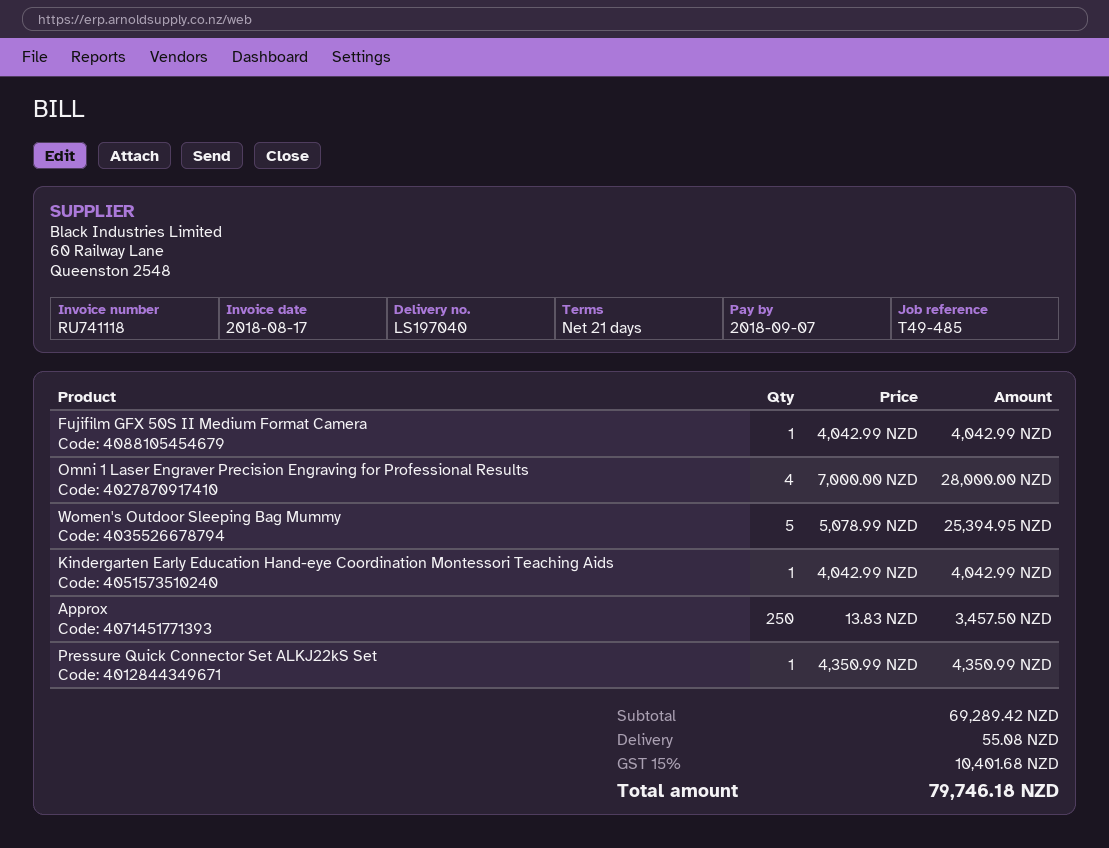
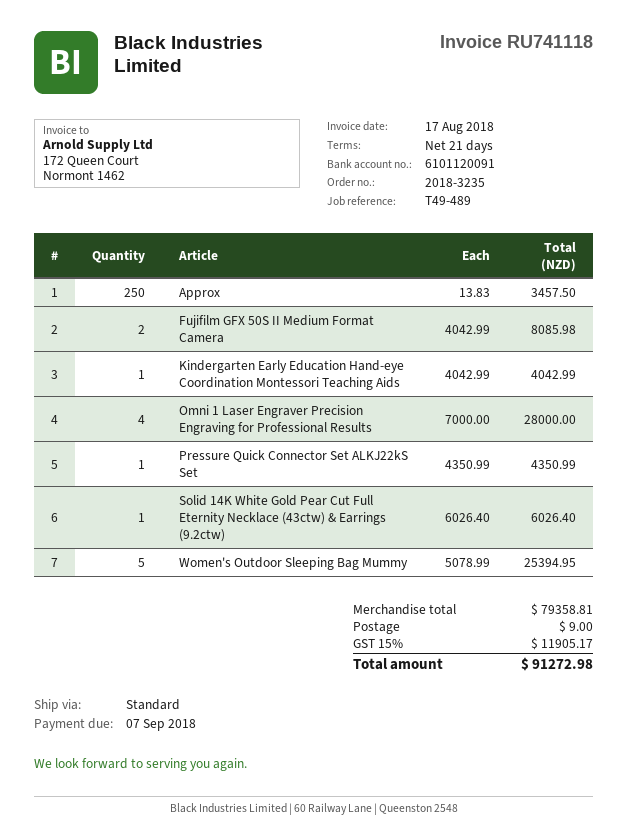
reference: T49-485 -> T49-489
Fujifilm GFX 50S II Medium Format Camera: 1 x 4042.99 = 4042.99 -> 2 x 4042.99 = 8085.98
Solid 14K White Gold Pear Cut Full Eternity Necklace (43ctw) & Earrings (9.2ctw): none -> 1 x 6026.40 = 6026.40
subtotal: 69289.42 -> 79358.81
shipping: 55.08 -> 9.00
tax: 15% = 10401.68 -> 15% = 11905.17
total: 79746.18 -> 91272.98

